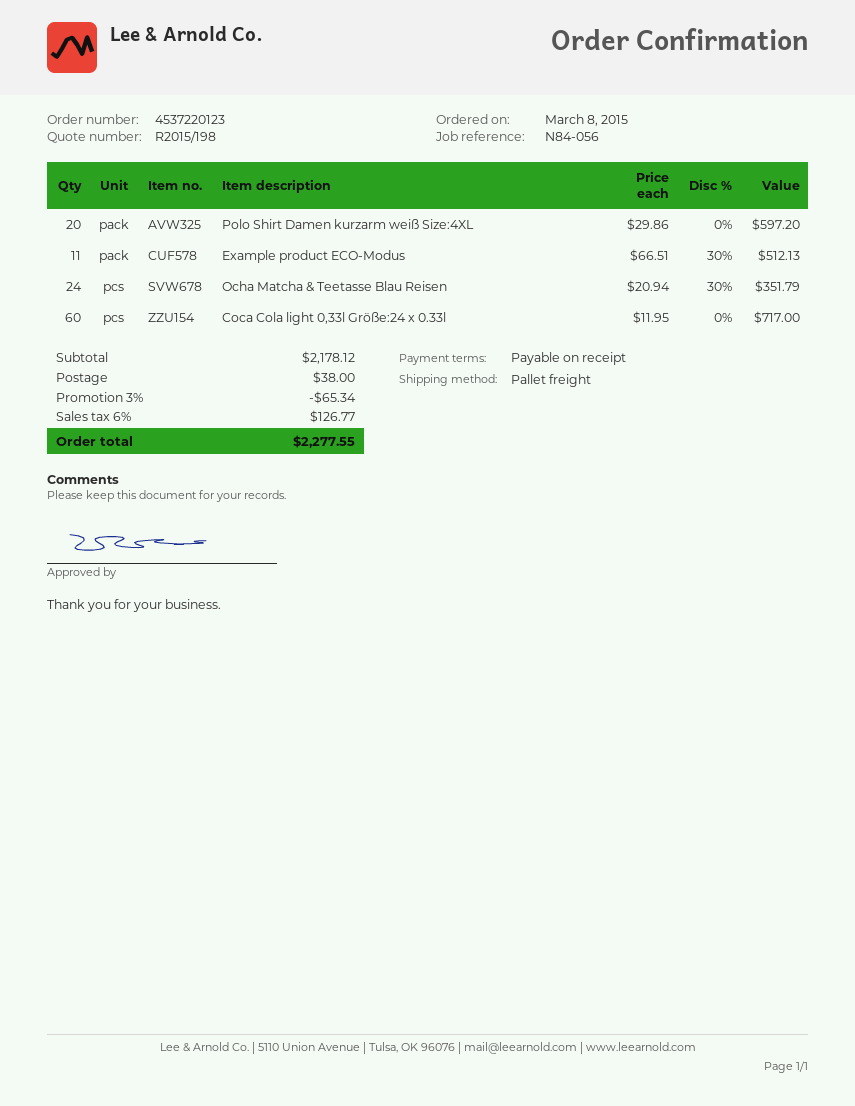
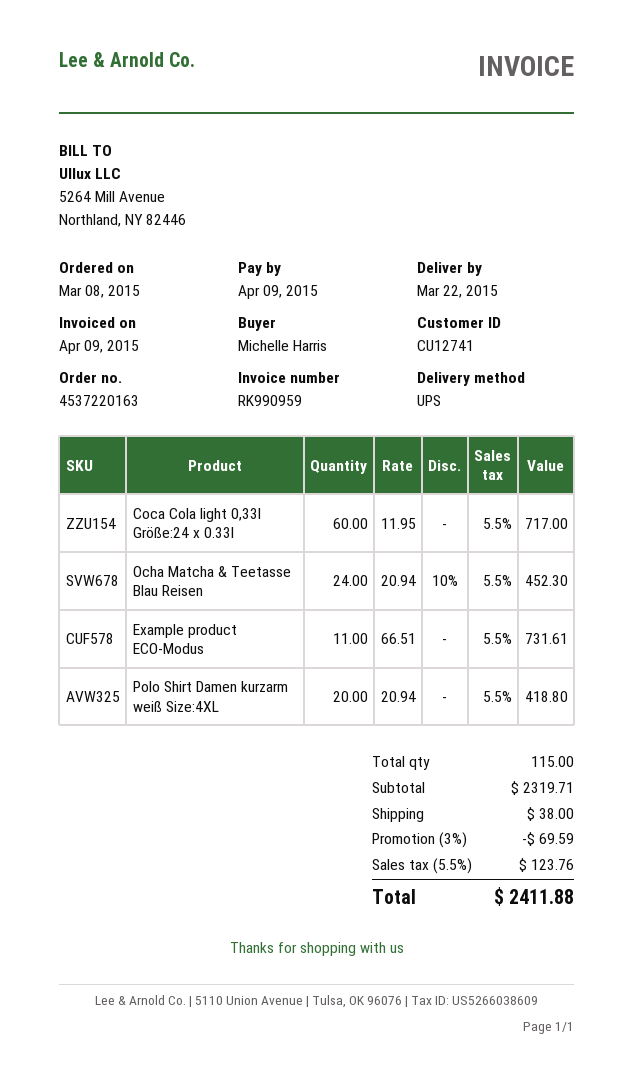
order number: 4537220123 -> 4537220163
shipping method: pallet freight -> UPS
Polo Shirt Damen kurzarm weiß Size:4XL: 20 x 29.86 = 597.20 -> 20 x 20.94 = 418.80
Example product ECO-Modus: 11 x 66.51 - 30% = 512.13 -> 11 x 66.51 = 731.61
Ocha Matcha & Teetasse Blau Reisen: 24 x 20.94 - 30% = 351.79 -> 24 x 20.94 - 10% = 452.30
subtotal: 2178.12 -> 2319.71
discount: 3% = 65.34 -> 3% = 69.59
tax: 6% = 126.77 -> 5.5% = 123.76
total: 2277.55 -> 2411.88

